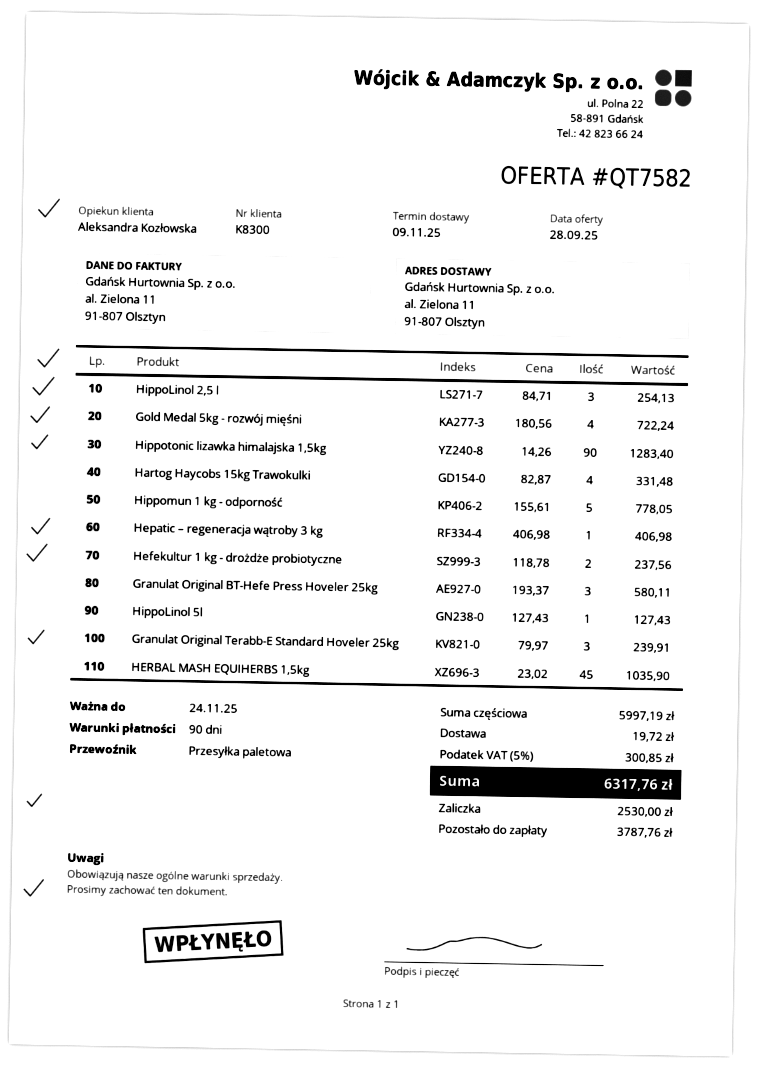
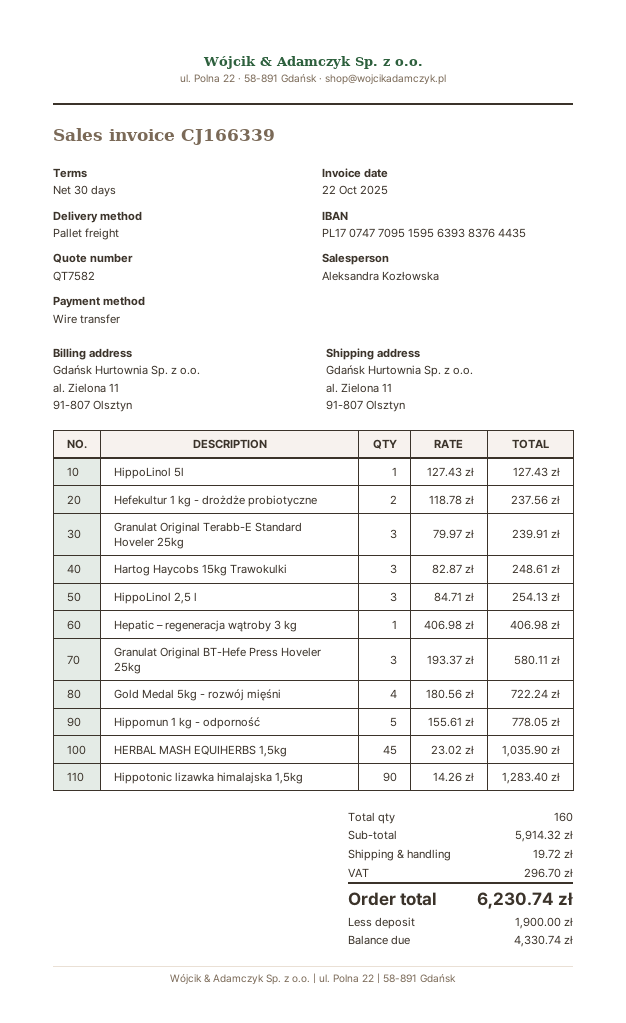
payment terms: 90 days -> 30 days
Hartog Haycobs 15kg Trawokulki: 4 x 82.87 = 331.48 -> 3 x 82.87 = 248.61
subtotal: 5997.19 -> 5914.32
tax: 300.85 -> 296.70
total: 6317.76 -> 6230.74
deposit: 2530.00 -> 1900.00
balance: 3787.76 -> 4330.74

